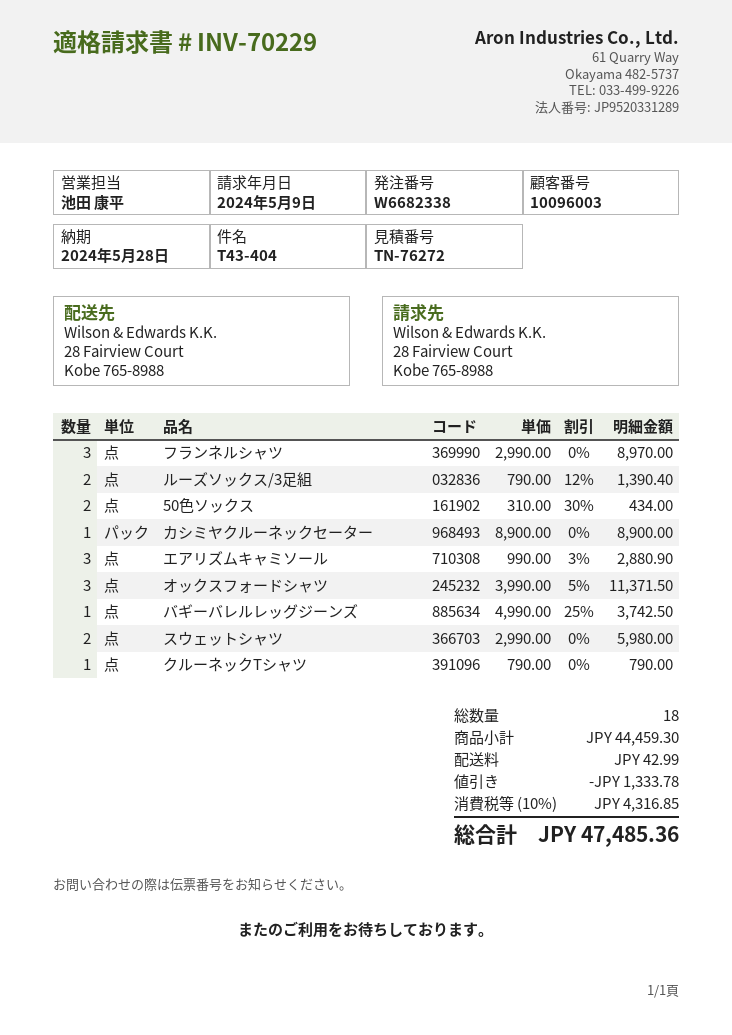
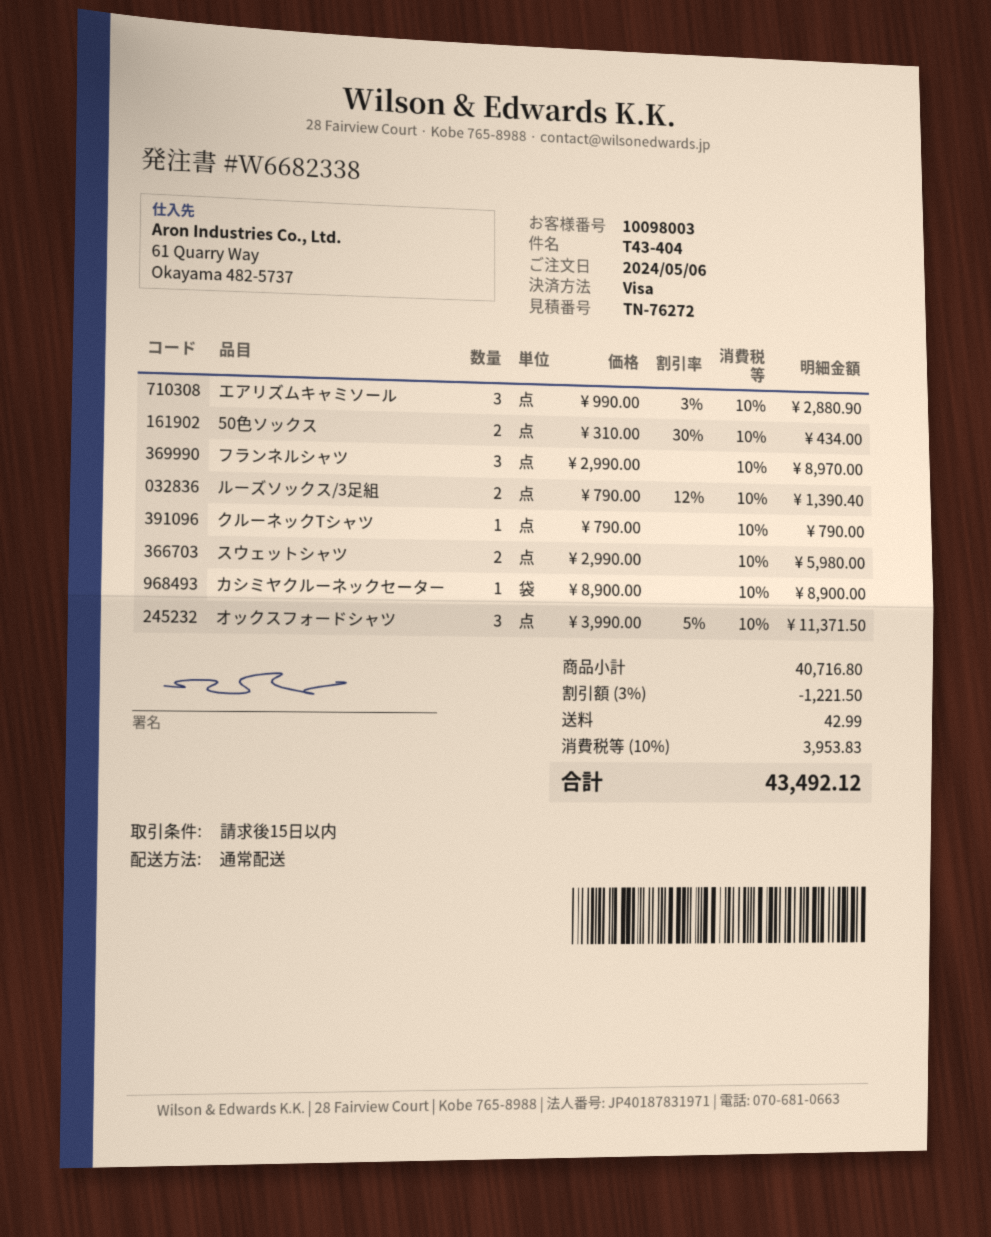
customer number: 10096003 -> 10098003
バギーバレルレッグジーンズ: 1 x 4990.00 - 25% = 3742.50 -> none
subtotal: 44459.30 -> 40716.80
discount: 1333.78 -> 1221.50
tax: 10% = 4316.85 -> 10% = 3953.83
total: 47485.36 -> 43492.12

